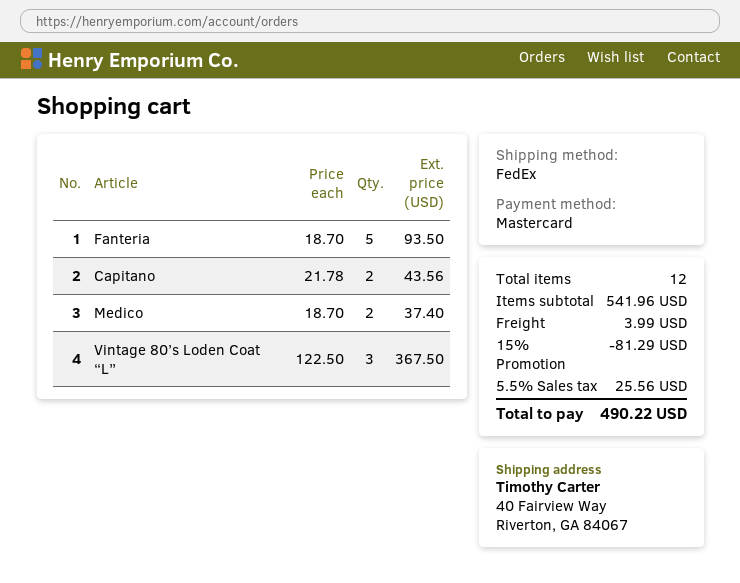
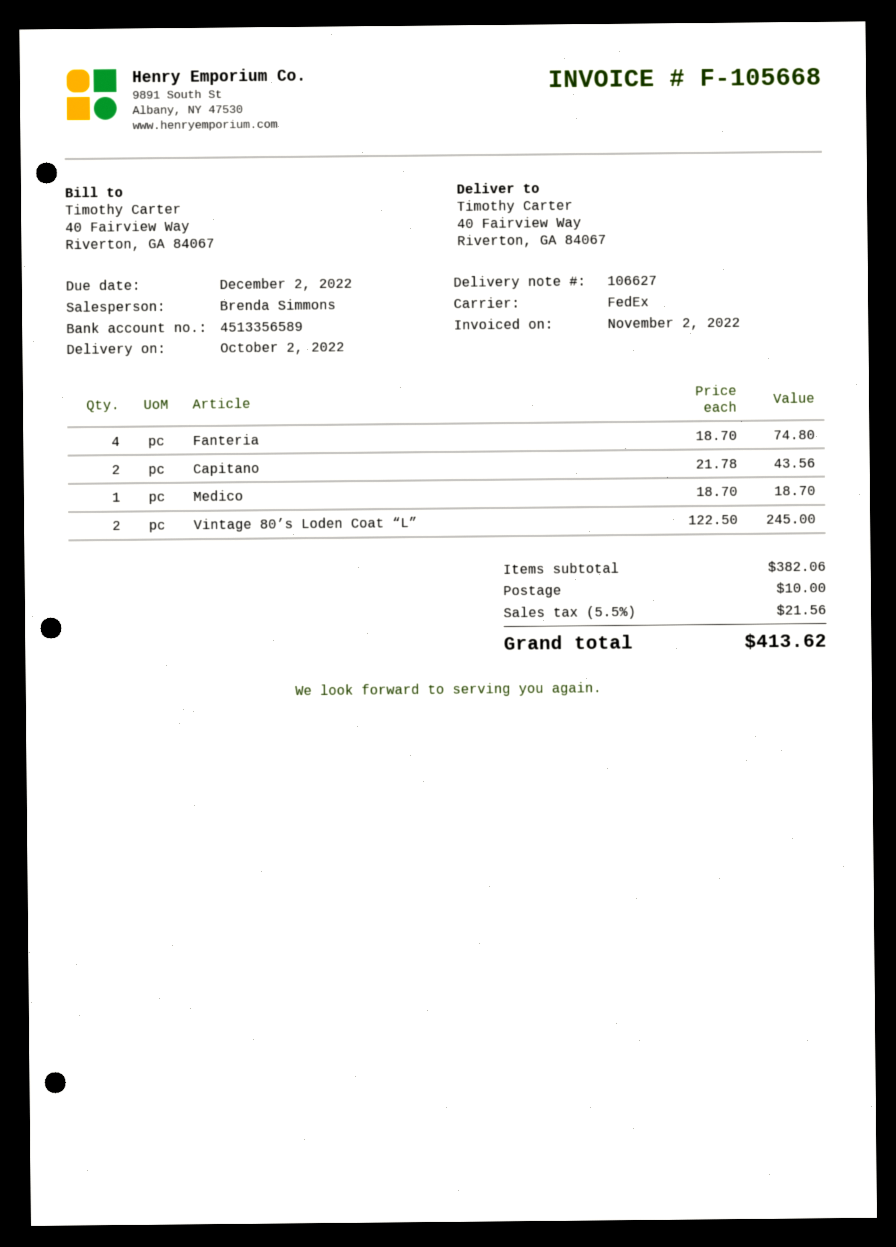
Fanteria: 5 x 18.70 = 93.50 -> 4 x 18.70 = 74.80
Medico: 2 x 18.70 = 37.40 -> 1 x 18.70 = 18.70
Vintage 80’s Loden Coat “L”: 3 x 122.50 = 367.50 -> 2 x 122.50 = 245.00
subtotal: 541.96 -> 382.06
discount: 15% = 81.29 -> none
shipping: 3.99 -> 10.00
tax: 5.5% = 25.56 -> 5.5% = 21.56
total: 490.22 -> 413.62

